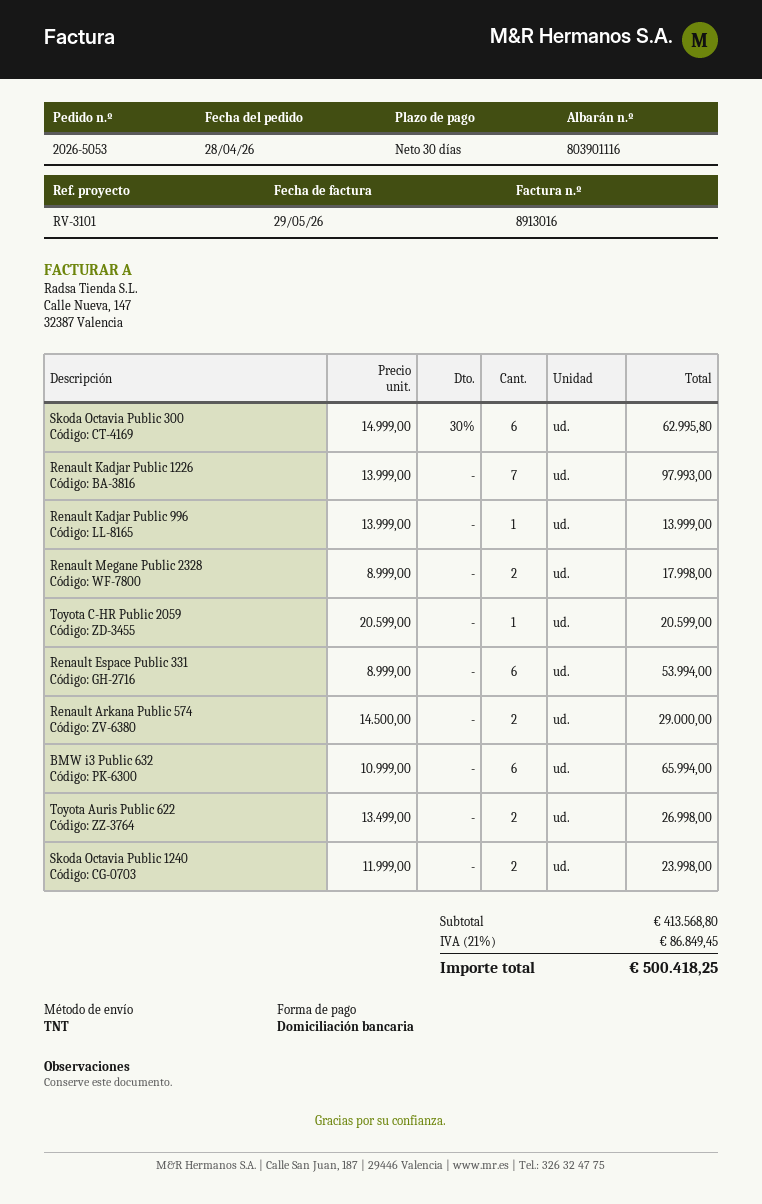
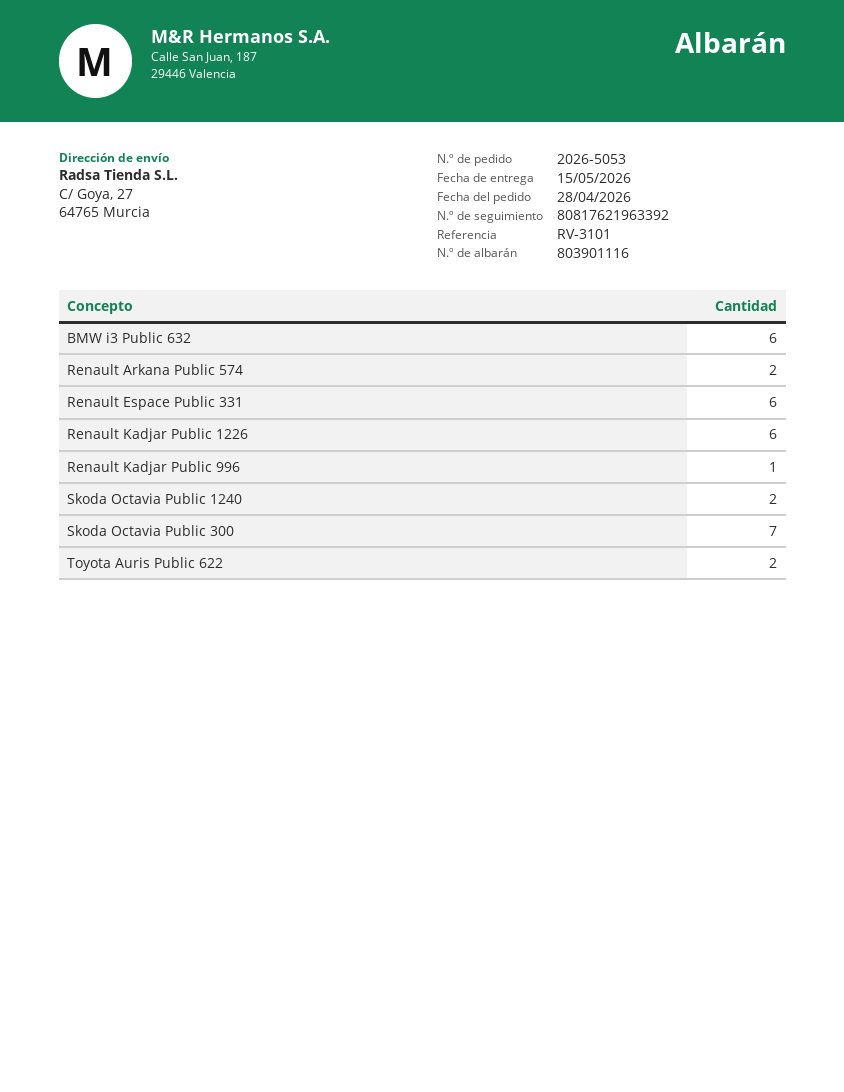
Skoda Octavia Public 300: 6 -> 7
Renault Kadjar Public 1226: 7 -> 6
Renault Megane Public 2328: 2 -> none
Toyota C-HR Public 2059: 1 -> none

